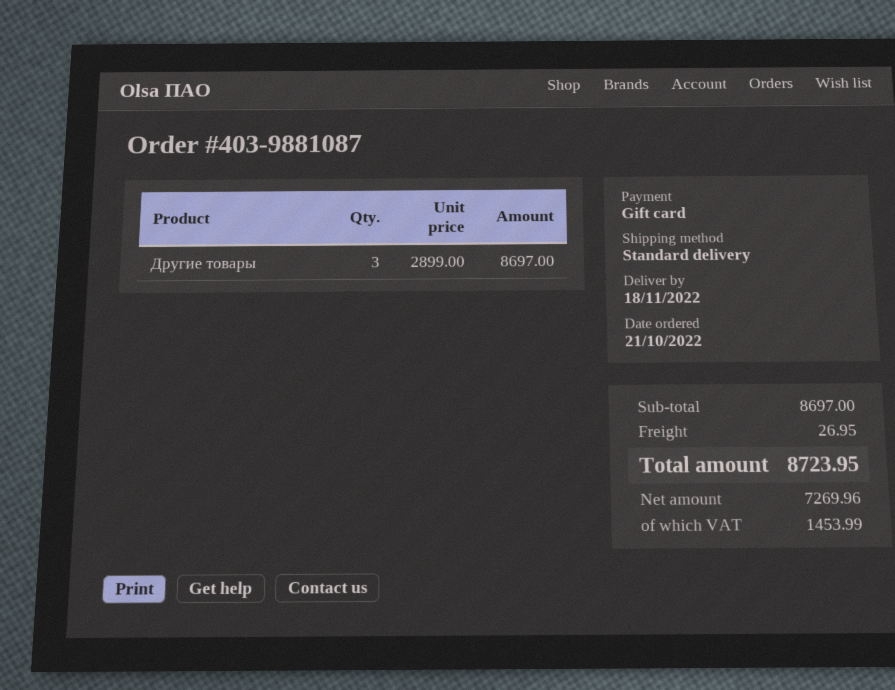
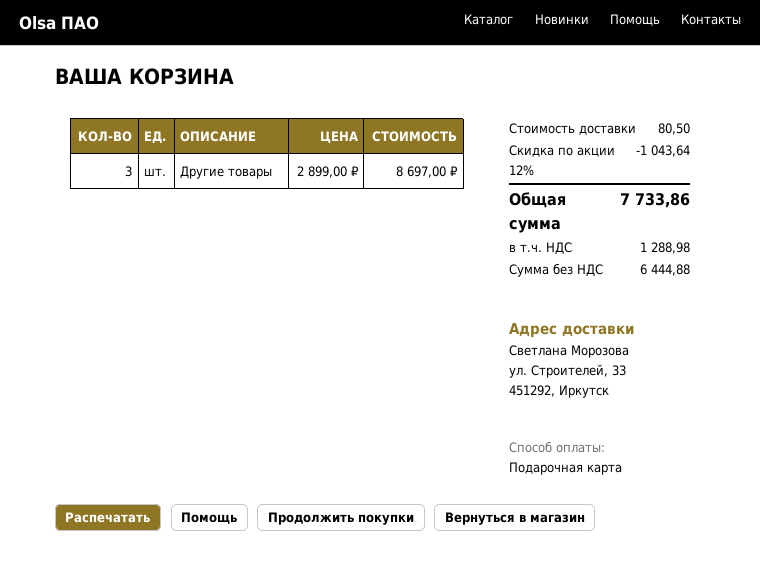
discount: none -> 12% = 1043.64
shipping: 26.95 -> 80.50
net: 7269.96 -> 6444.88
tax: 1453.99 -> 1288.98
total: 8723.95 -> 7733.86

